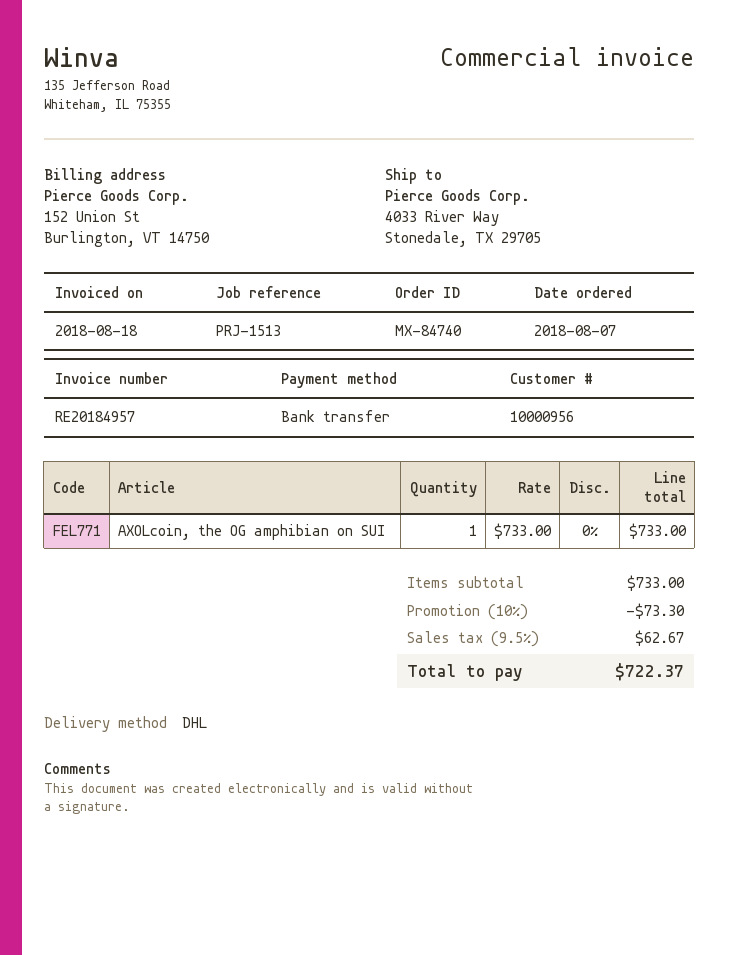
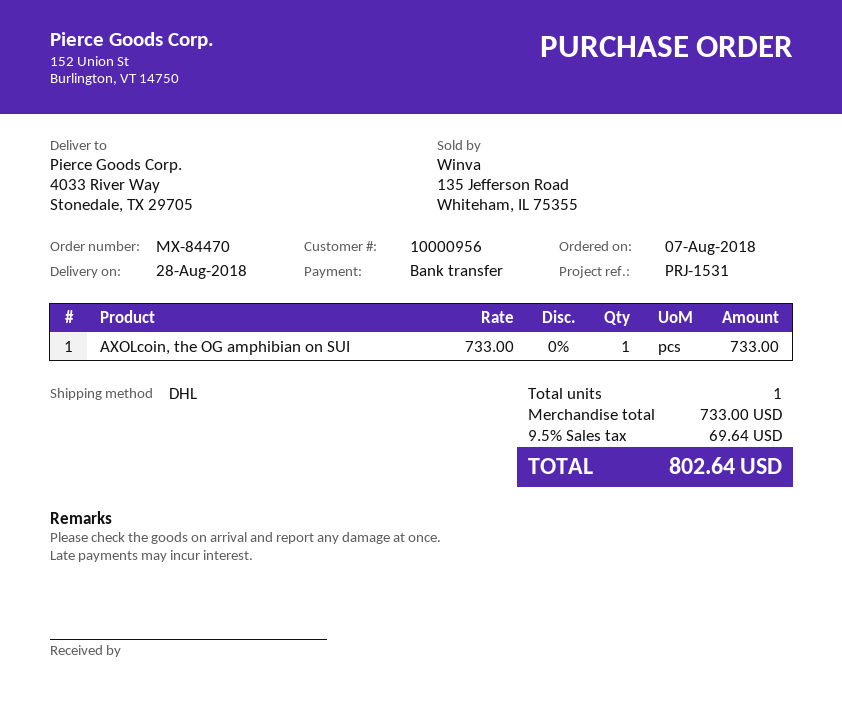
order number: MX-84740 -> MX-84470
reference: PRJ-1513 -> PRJ-1531
discount: 10% = 73.30 -> none
tax: 9.5% = 62.67 -> 9.5% = 69.64
total: 722.37 -> 802.64

